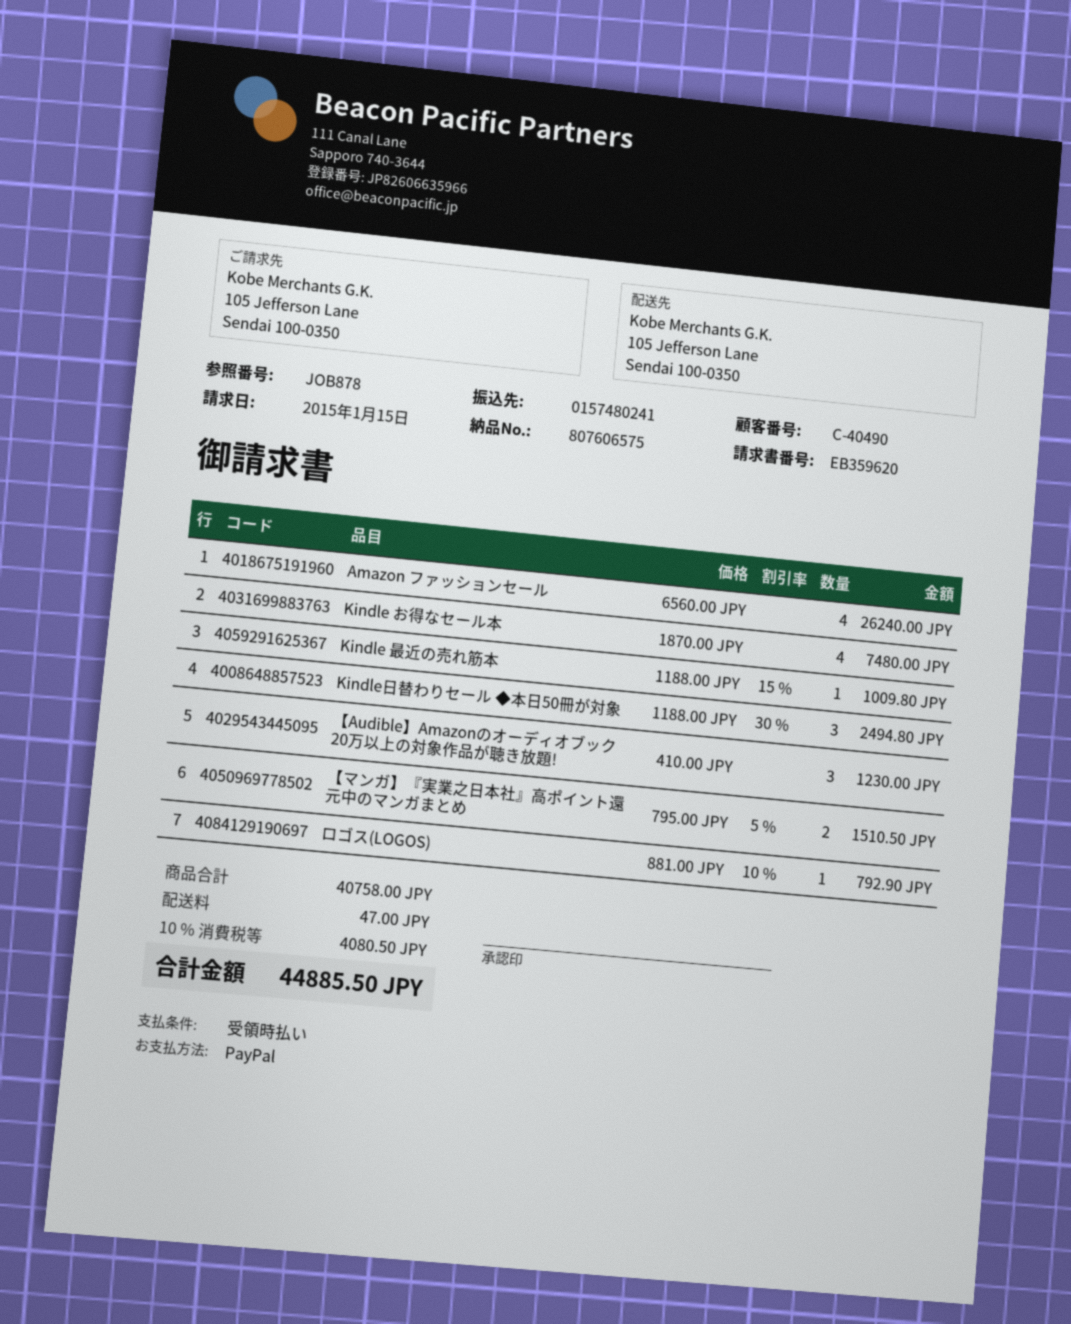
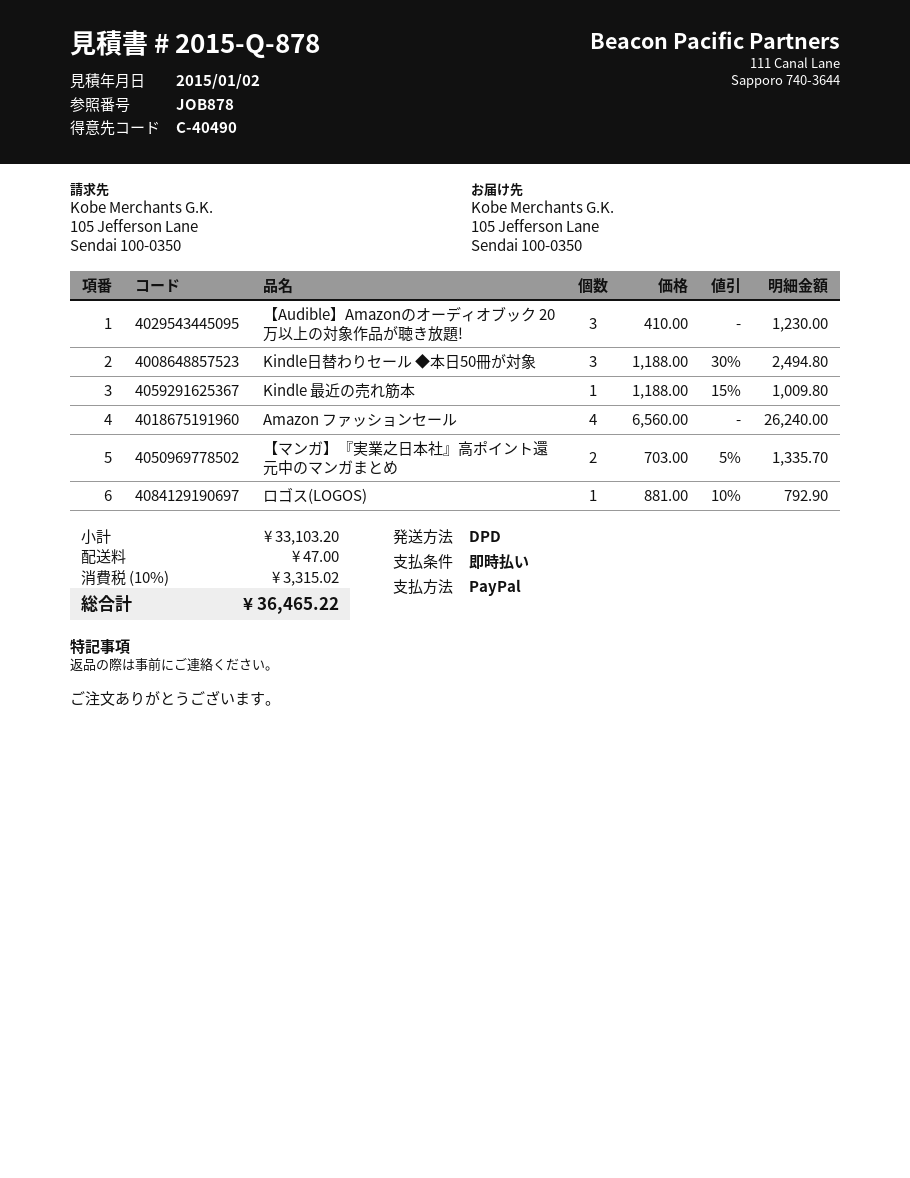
Kindle お得なセール本: 4 x 1870.00 = 7480.00 -> none
【マンガ】『実業之日本社』高ポイント還元中のマンガまとめ: 2 x 795.00 - 5% = 1510.50 -> 2 x 703.00 - 5% = 1335.70
subtotal: 40758.00 -> 33103.20
tax: 10% = 4080.50 -> 10% = 3315.02
total: 44885.50 -> 36465.22

